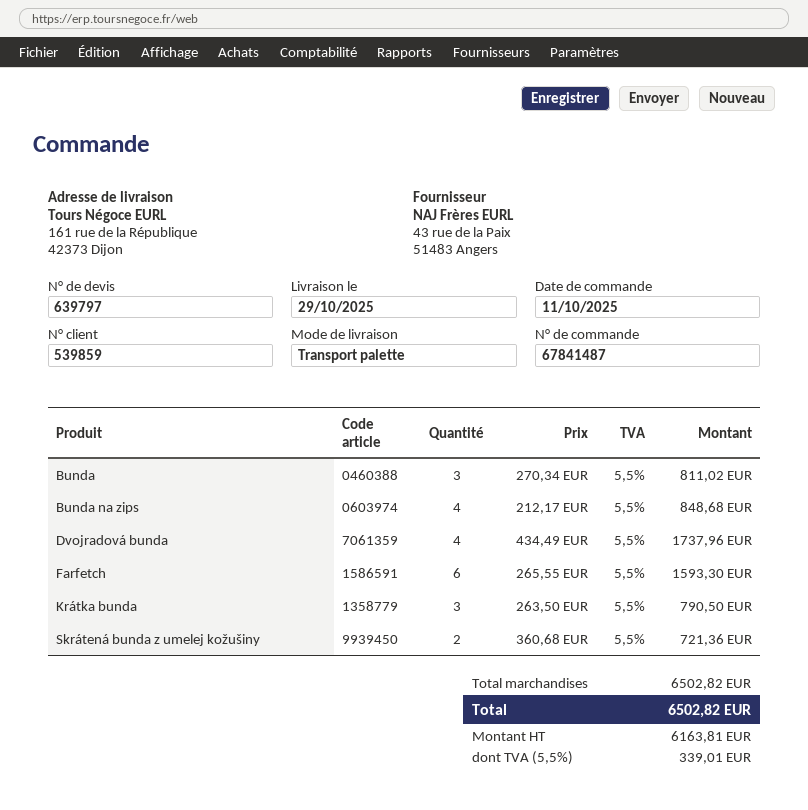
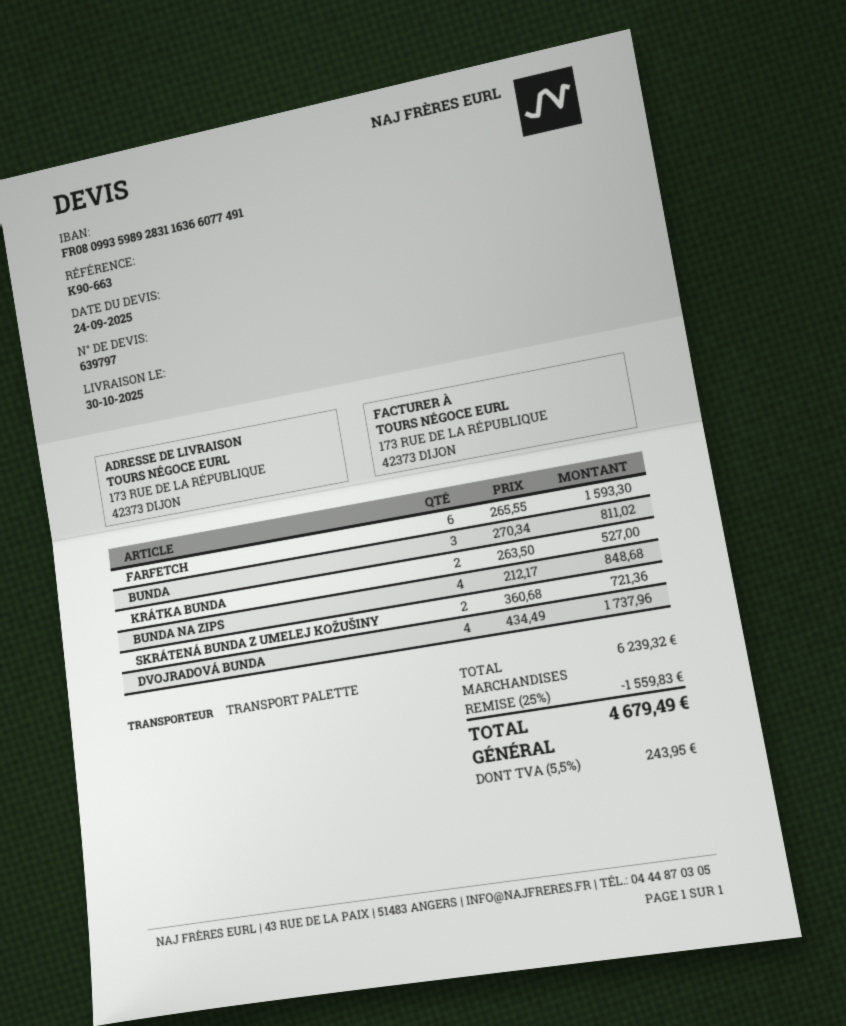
delivery date: 2025-10-29 -> 2025-10-30
ship to: 161 rue de la République, 42373 Dijon -> 173 RUE DE LA RÉPUBLIQUE, 42373 DIJON
Krátka bunda: 3 x 263.50 = 790.50 -> 2 x 263.50 = 527.00
subtotal: 6502.82 -> 6239.32
discount: none -> 25% = 1559.83
tax: 5.5% = 339.01 -> 5.5% = 243.95
total: 6502.82 -> 4679.49

